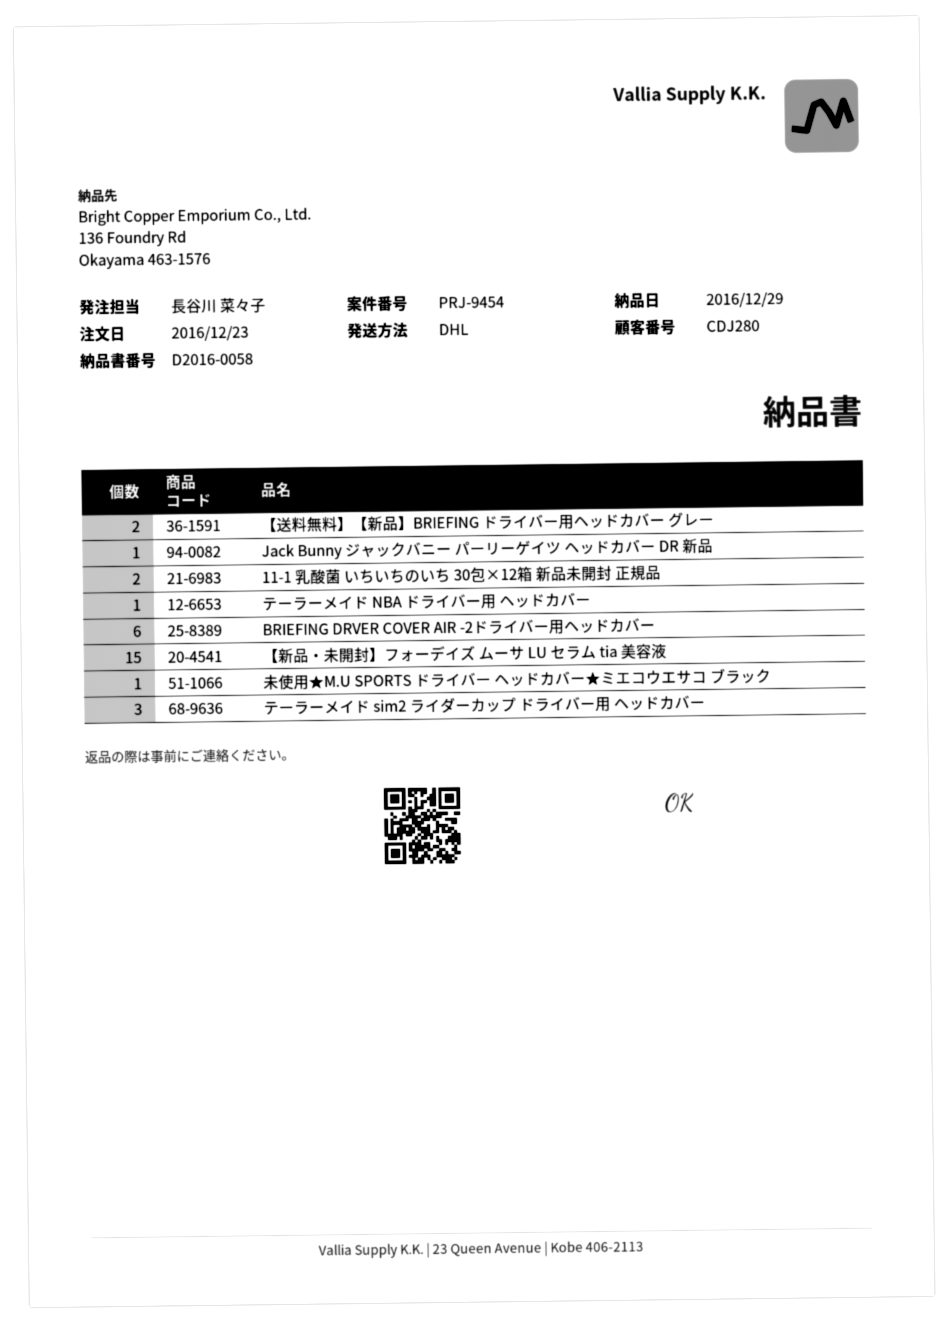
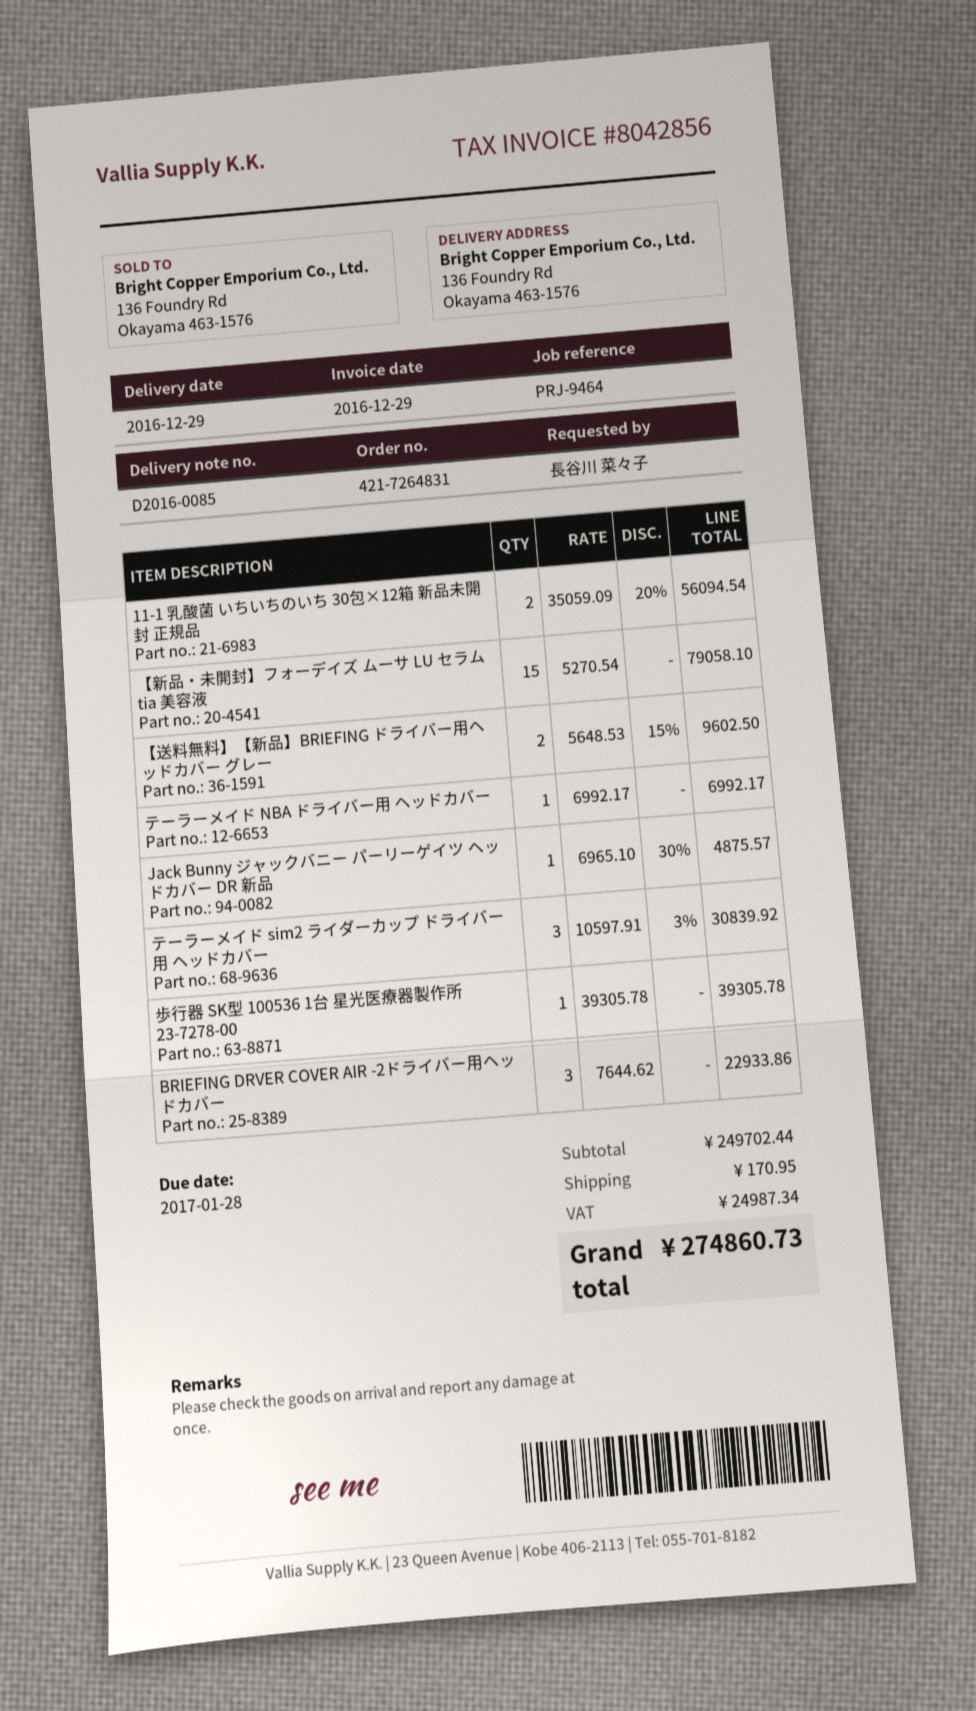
delivery note number: D2016-0058 -> D2016-0085
reference: PRJ-9454 -> PRJ-9464
BRIEFING DRVER COVER AIR -2ドライバー用ヘッドカバー: 6 -> 3
未使用★M.U SPORTS ドライバー ヘッドカバー★ミエコウエサコ ブラック: 1 -> none
歩行器 SK型 100536 1台 星光医療器製作所 23-7278-00: none -> 1

